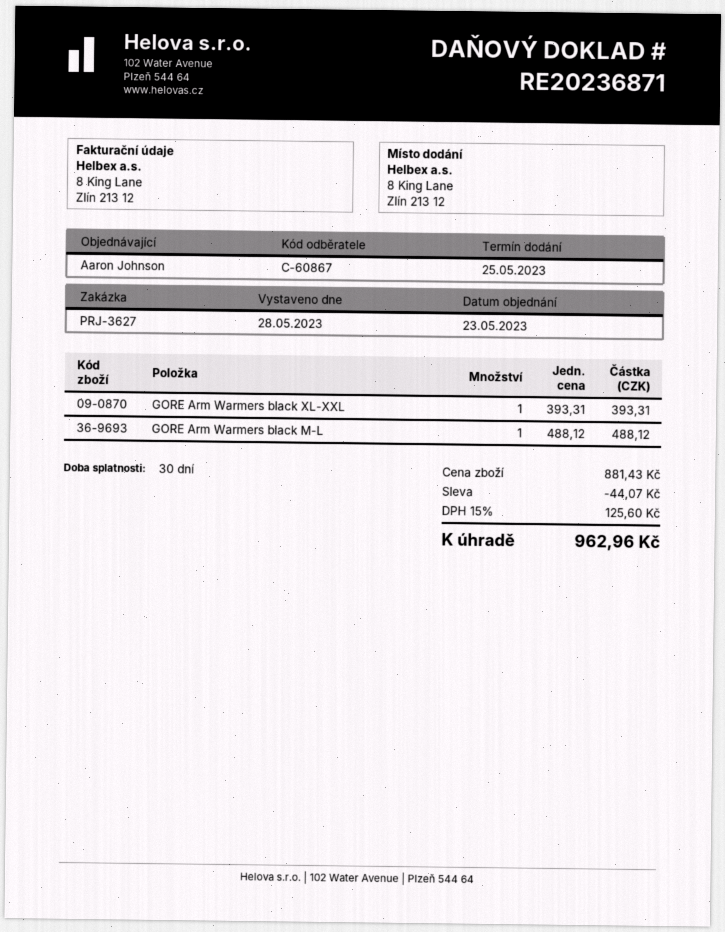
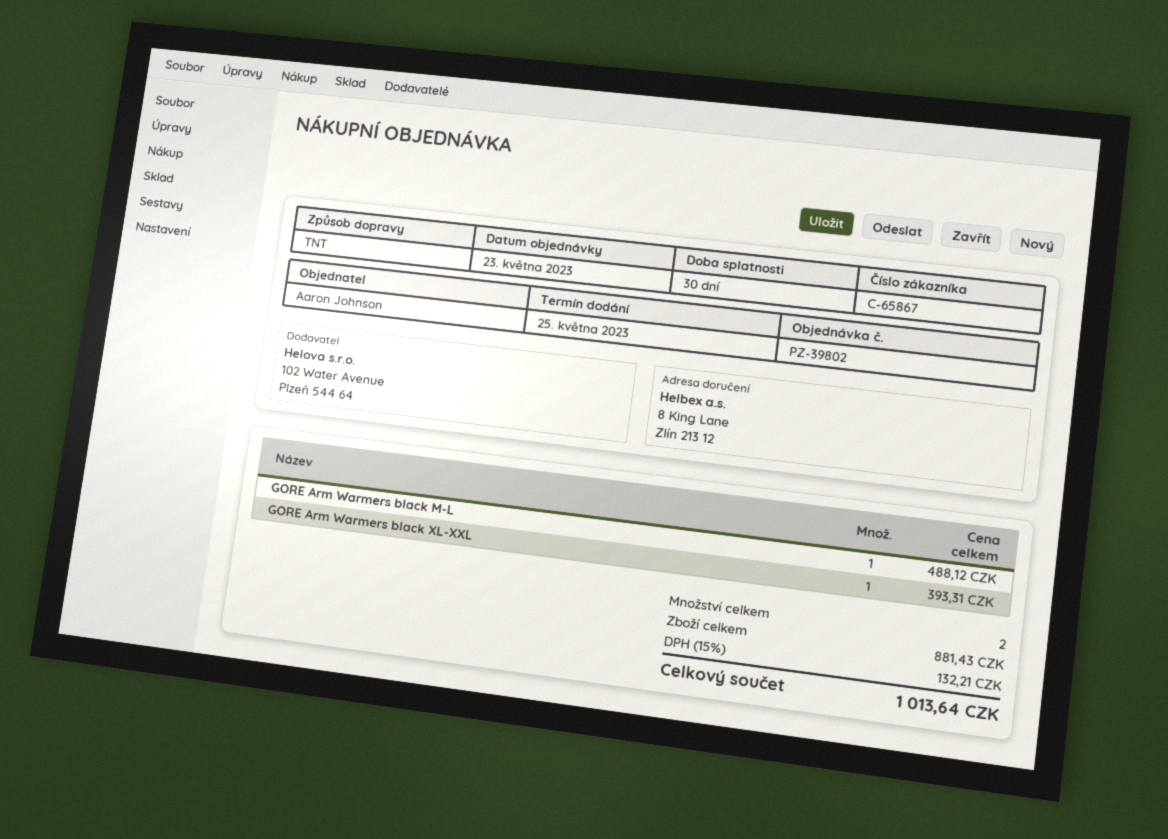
customer number: C-60867 -> C-65867
discount: 44.07 -> none
tax: 15% = 125.60 -> 15% = 132.21
total: 962.96 -> 1013.64

